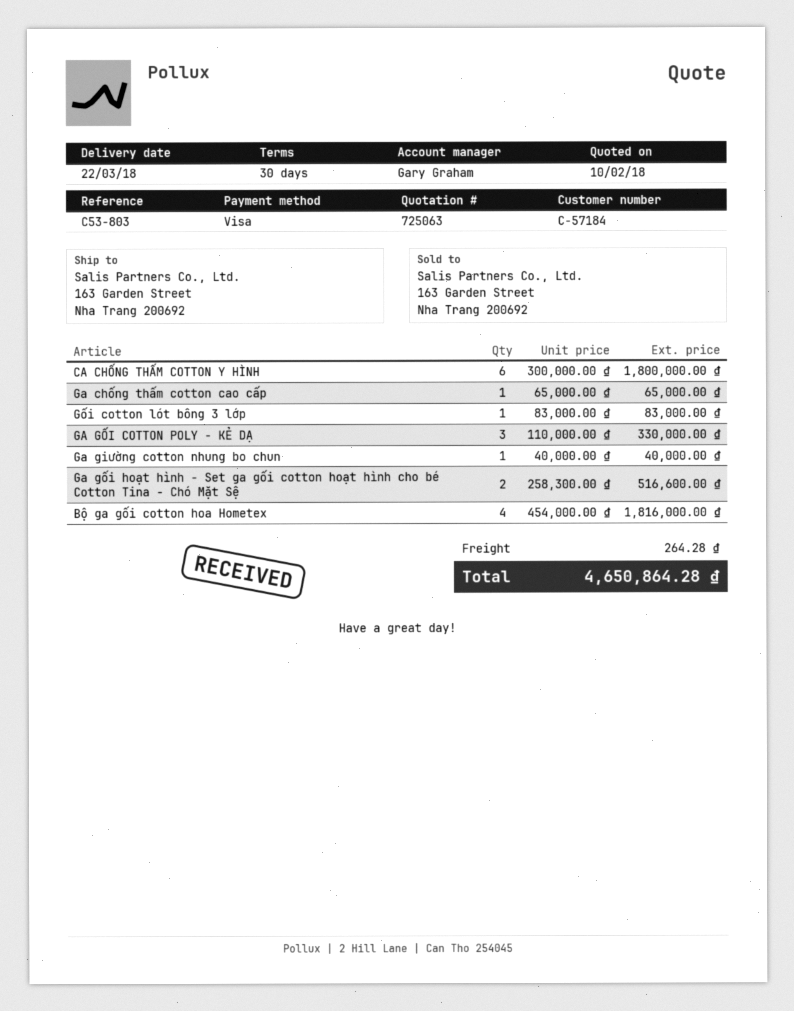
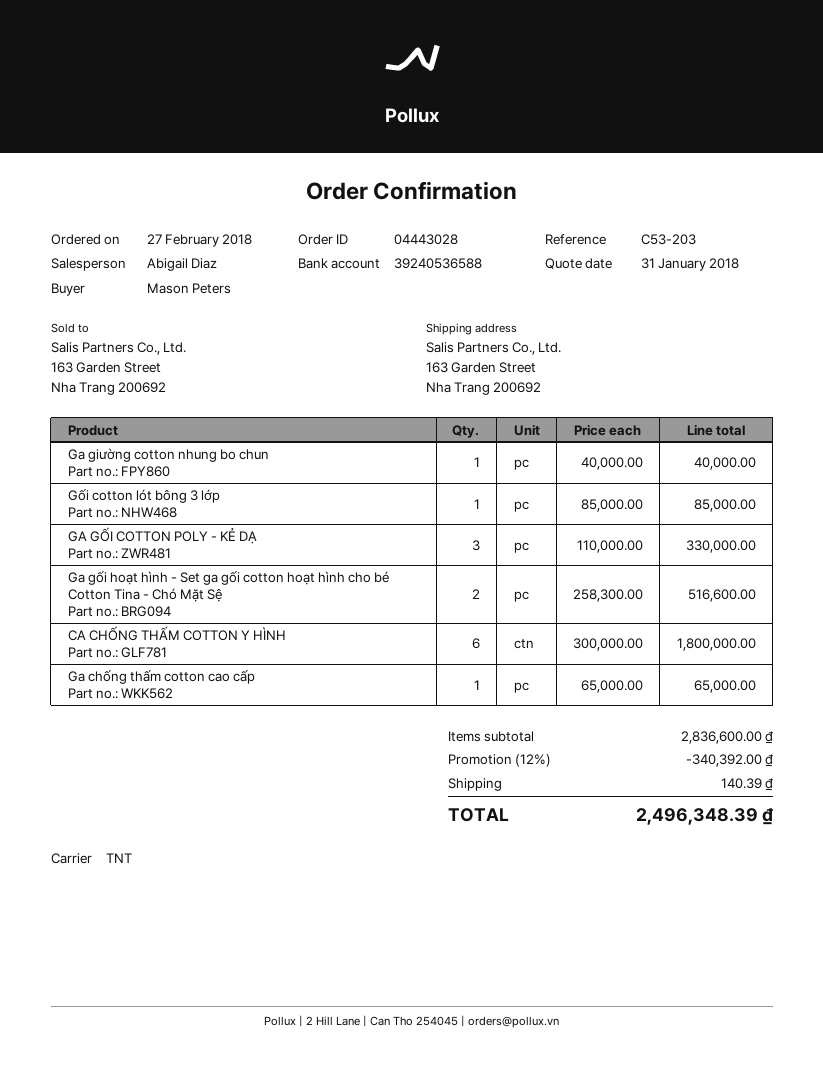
quote date: 2018-02-10 -> 2018-01-31
reference: C53-803 -> C53-203
sales rep: Gary Graham -> Abigail Diaz
Gối cotton lót bông 3 lớp: 1 x 83000.00 = 83000.00 -> 1 x 85000.00 = 85000.00
Bộ ga gối cotton hoa Hometex: 4 x 454000.00 = 1816000.00 -> none
discount: none -> 12% = 340392.00
shipping: 264.28 -> 140.39
total: 4650864.28 -> 2496348.39

